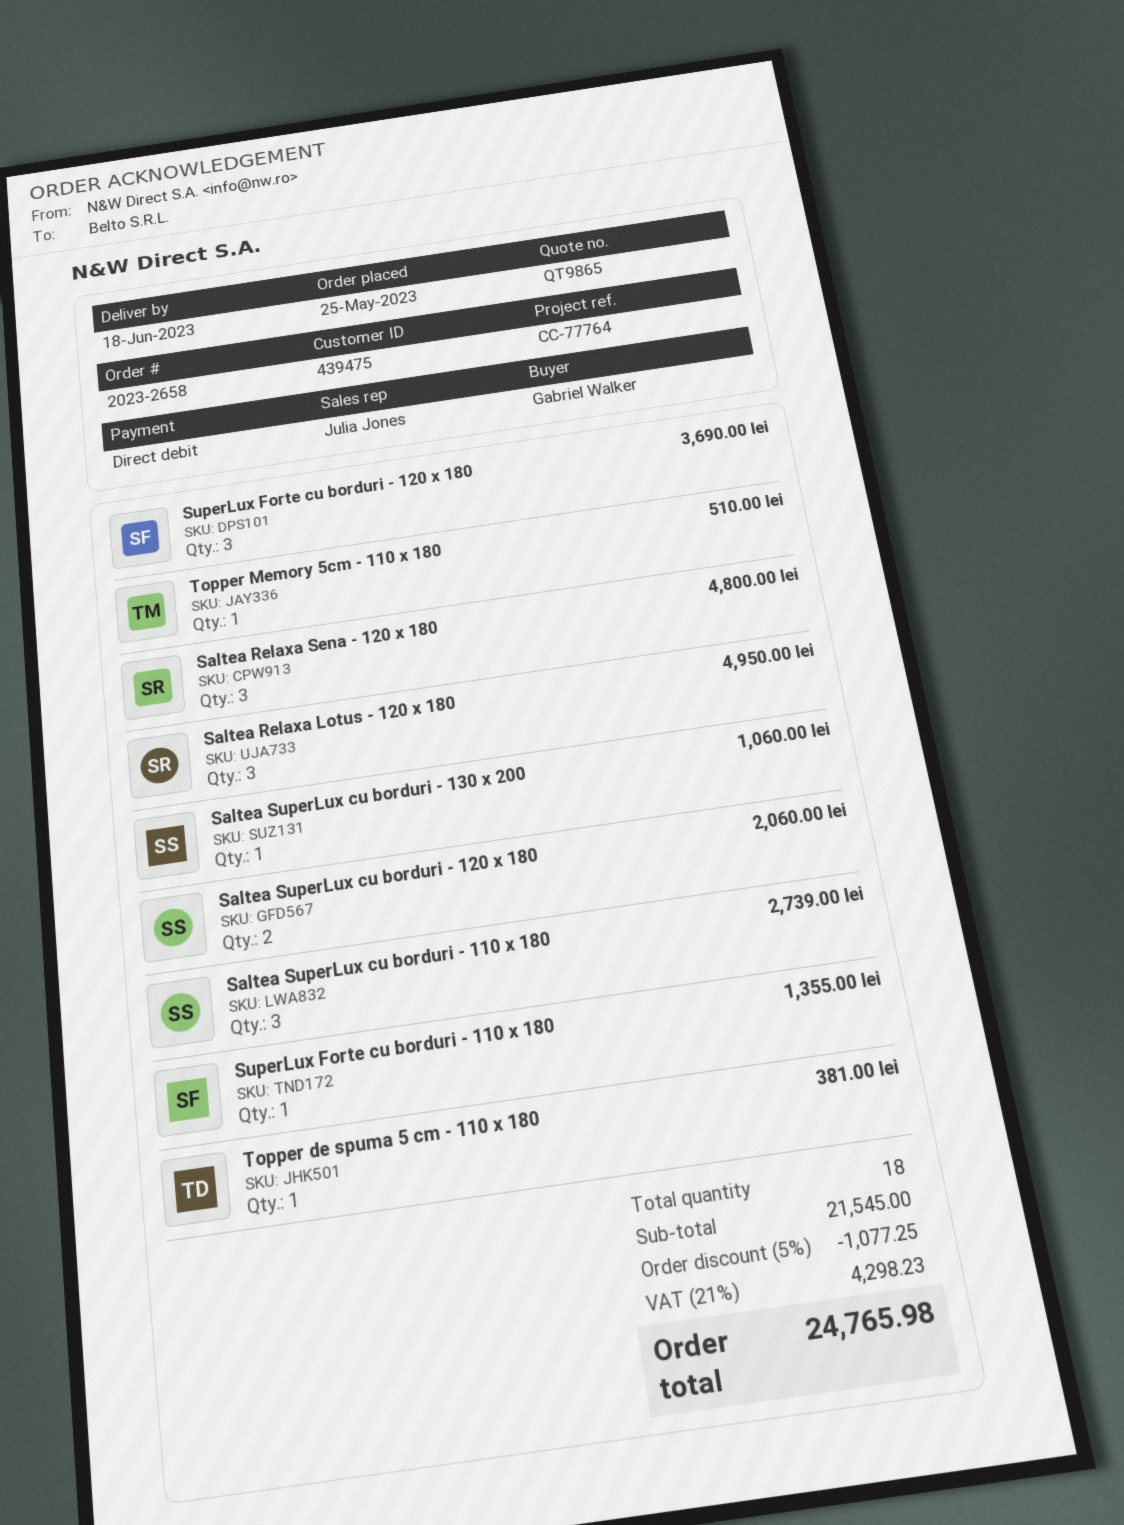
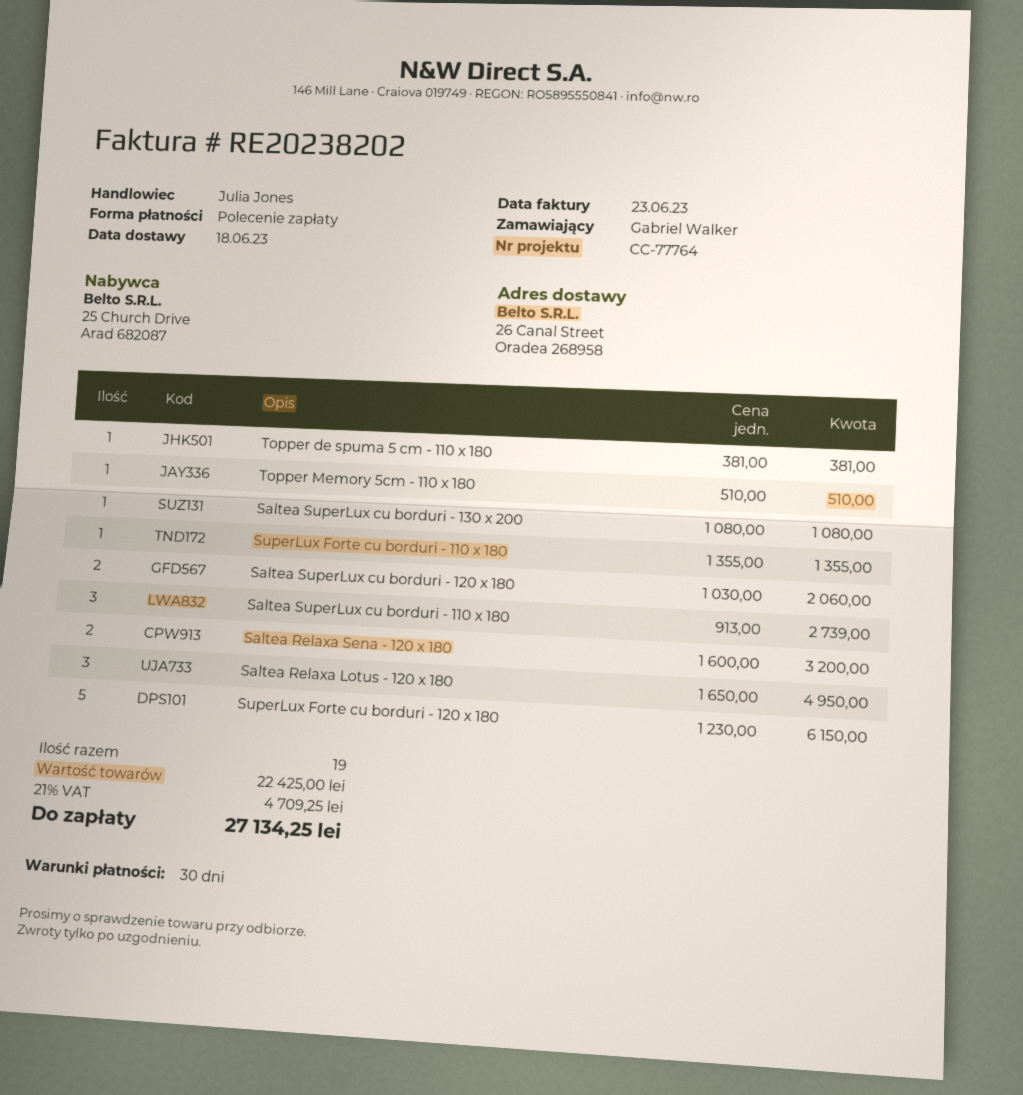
SuperLux Forte cu borduri - 120 x 180: 3 for 3690.00 -> 5 for 6150.00
Saltea Relaxa Sena - 120 x 180: 3 for 4800.00 -> 2 for 3200.00
Saltea SuperLux cu borduri - 130 x 200: 1 for 1060.00 -> 1 for 1080.00
total quantity: 18 -> 19
subtotal: 21545.00 -> 22425.00
discount: 5% = 1077.25 -> none
tax: 21% = 4298.23 -> 21% = 4709.25
total: 24765.98 -> 27134.25

